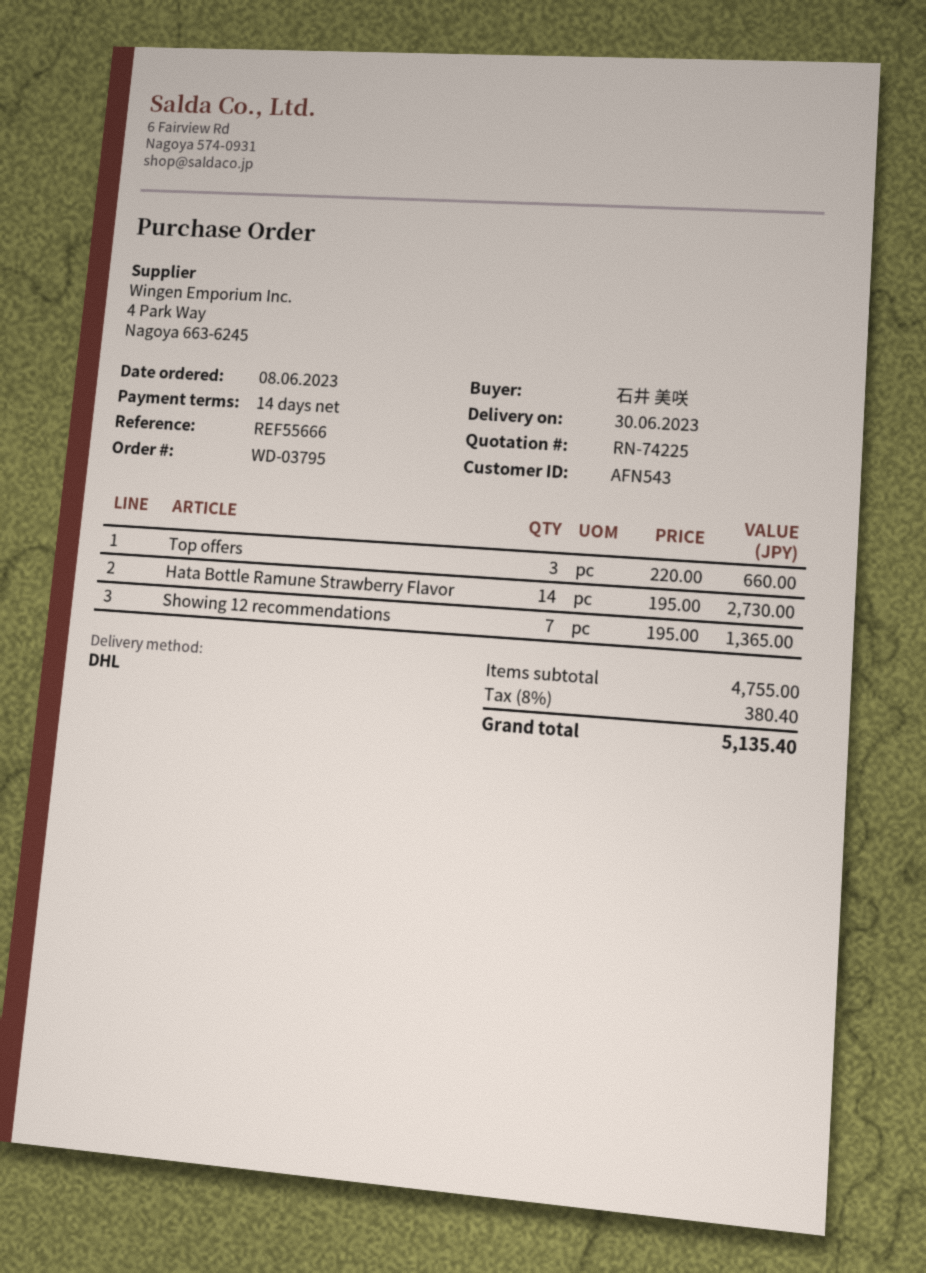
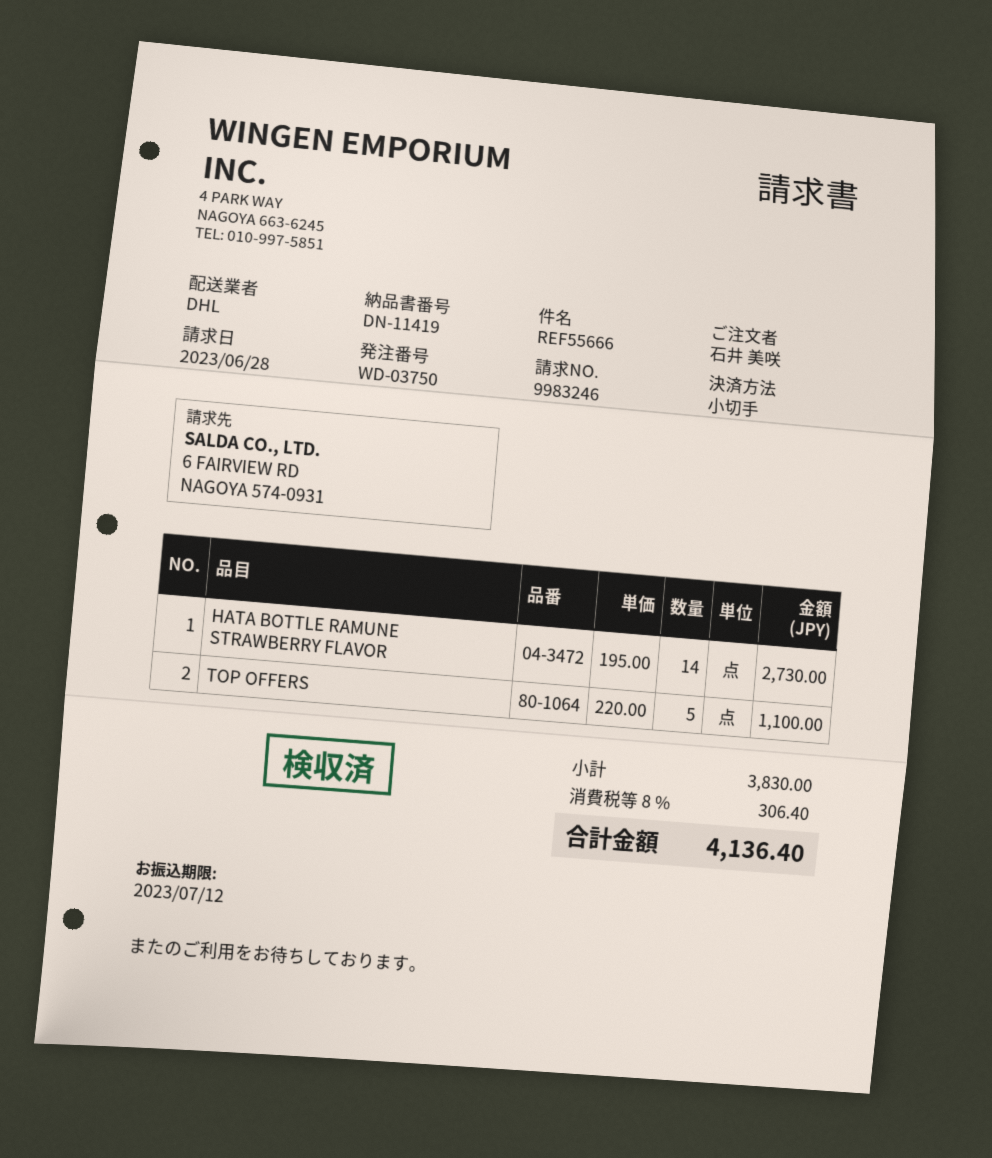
order number: WD-03795 -> WD-03750
Top offers: 3 x 220.00 = 660.00 -> 5 x 220.00 = 1100.00
Showing 12 recommendations: 7 x 195.00 = 1365.00 -> none
subtotal: 4755.00 -> 3830.00
tax: 8% = 380.40 -> 8% = 306.40
total: 5135.40 -> 4136.40

